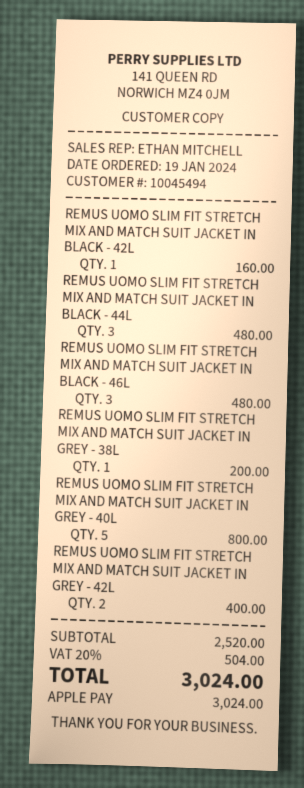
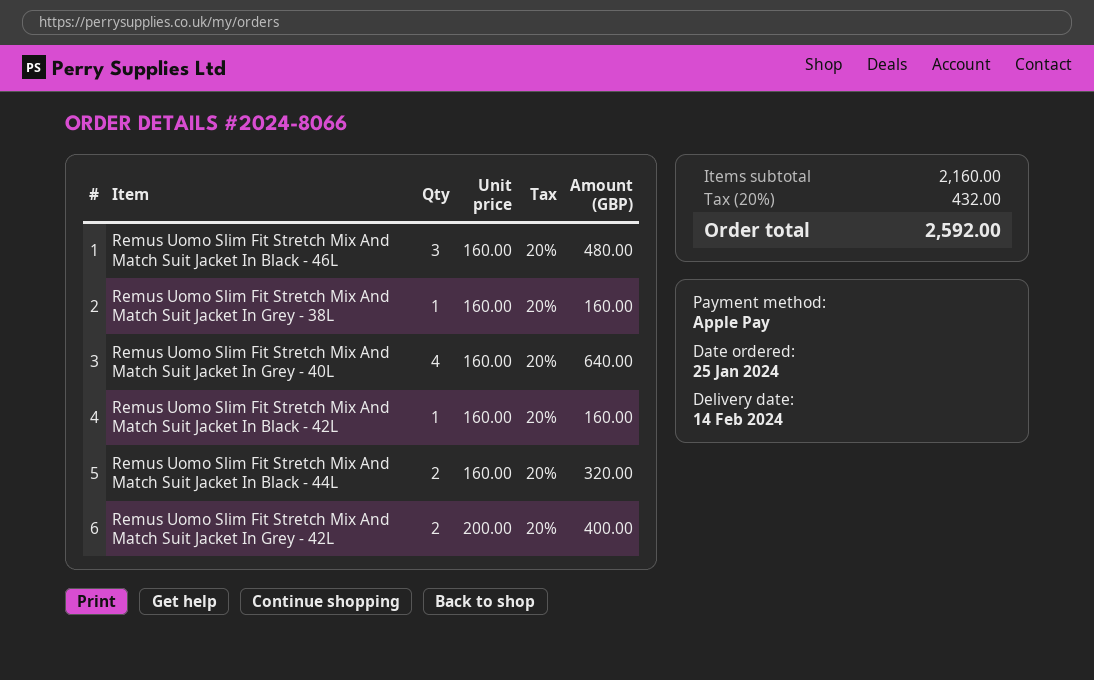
order date: 2024-01-19 -> 2024-01-25
REMUS UOMO SLIM FIT STRETCH MIX AND MATCH SUIT JACKET IN BLACK - 44L: 3 for 480.00 -> 2 for 320.00
REMUS UOMO SLIM FIT STRETCH MIX AND MATCH SUIT JACKET IN GREY - 38L: 1 for 200.00 -> 1 for 160.00
REMUS UOMO SLIM FIT STRETCH MIX AND MATCH SUIT JACKET IN GREY - 40L: 5 for 800.00 -> 4 for 640.00
subtotal: 2520.00 -> 2160.00
tax: 20% = 504.00 -> 20% = 432.00
total: 3024.00 -> 2592.00

